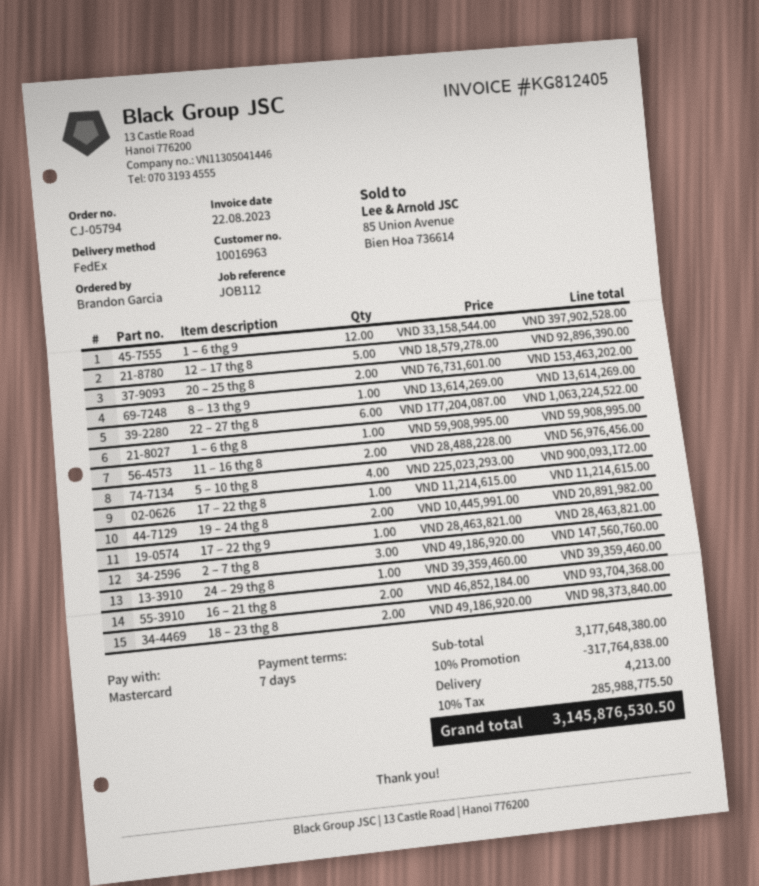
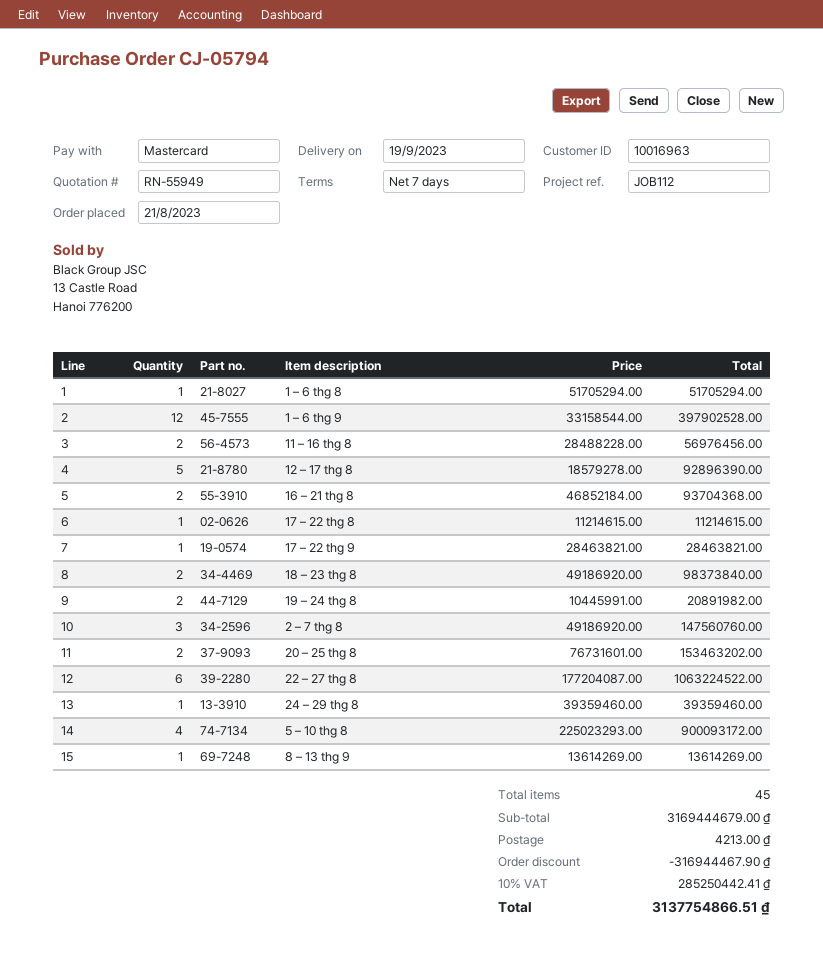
1 – 6 thg 8: 1 x 59908995.00 = 59908995.00 -> 1 x 51705294.00 = 51705294.00
subtotal: 3177648380.00 -> 3169444679.00
discount: 317764838.00 -> 316944467.90
tax: 10% = 285988775.50 -> 10% = 285250442.41
total: 3145876530.50 -> 3137754866.51

